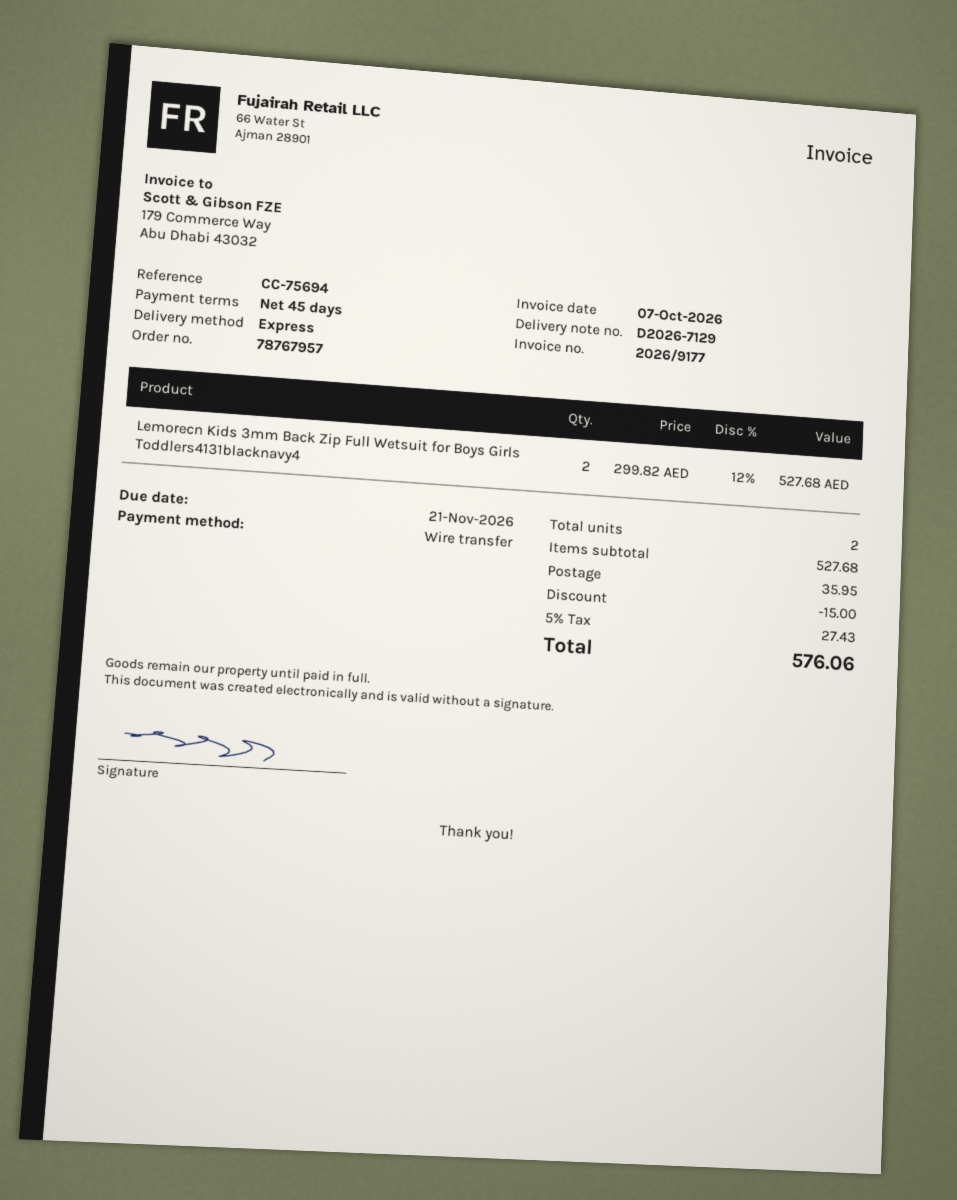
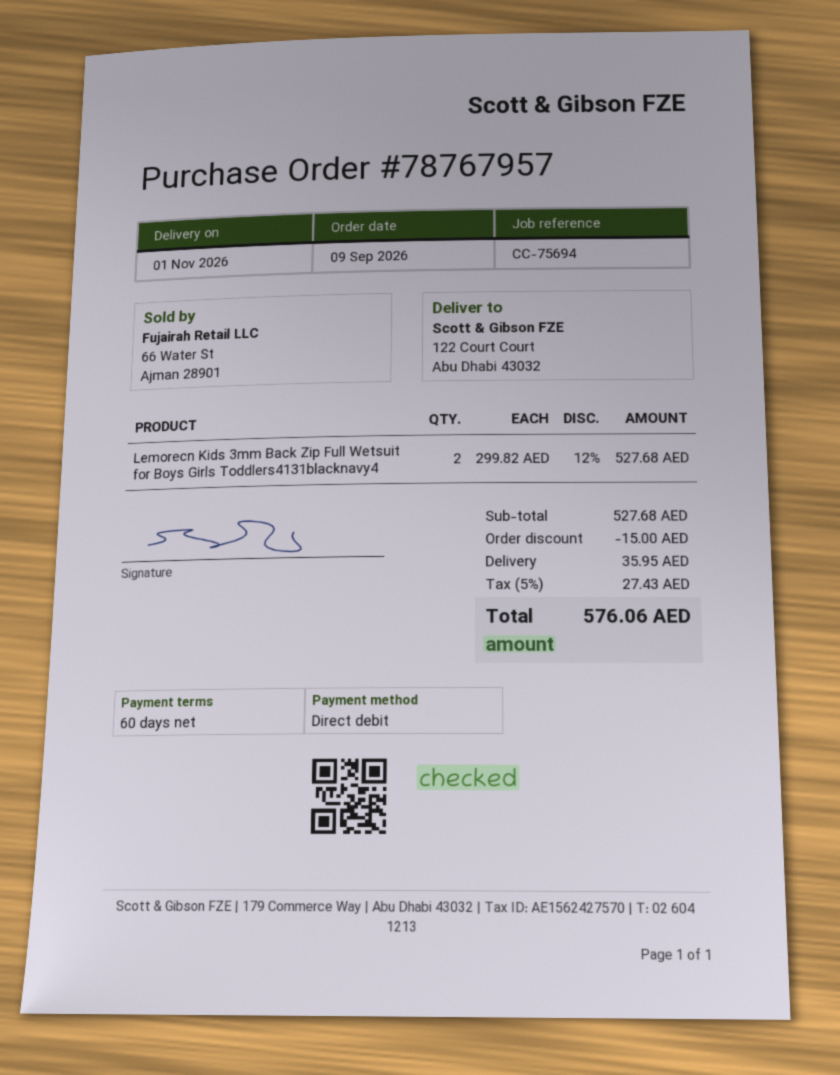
payment terms: 45 days -> 60 days
payment method: bank transfer -> direct debit

